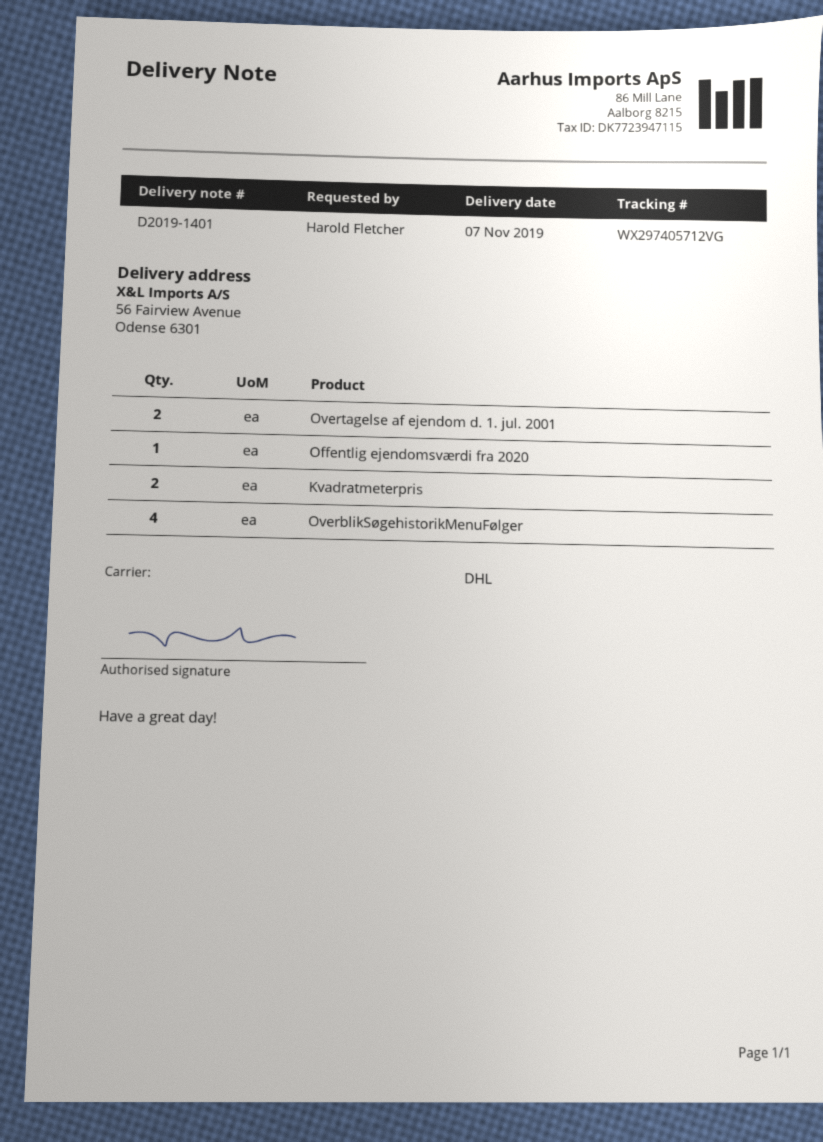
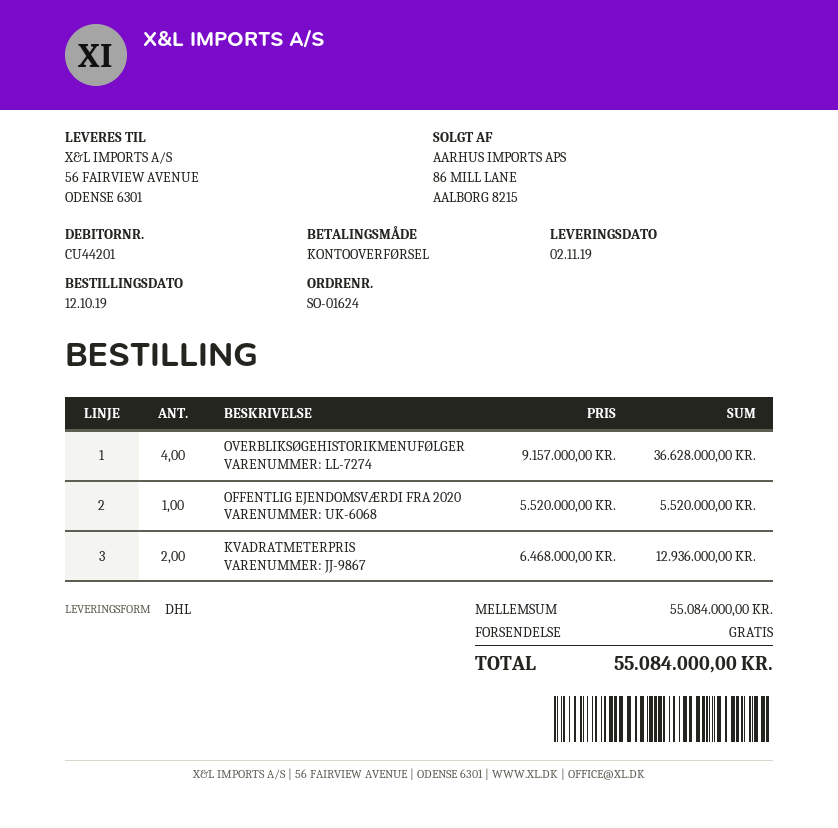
delivery date: 2019-11-07 -> 2019-11-02
Overtagelse af ejendom d. 1. jul. 2001: 2 -> none

